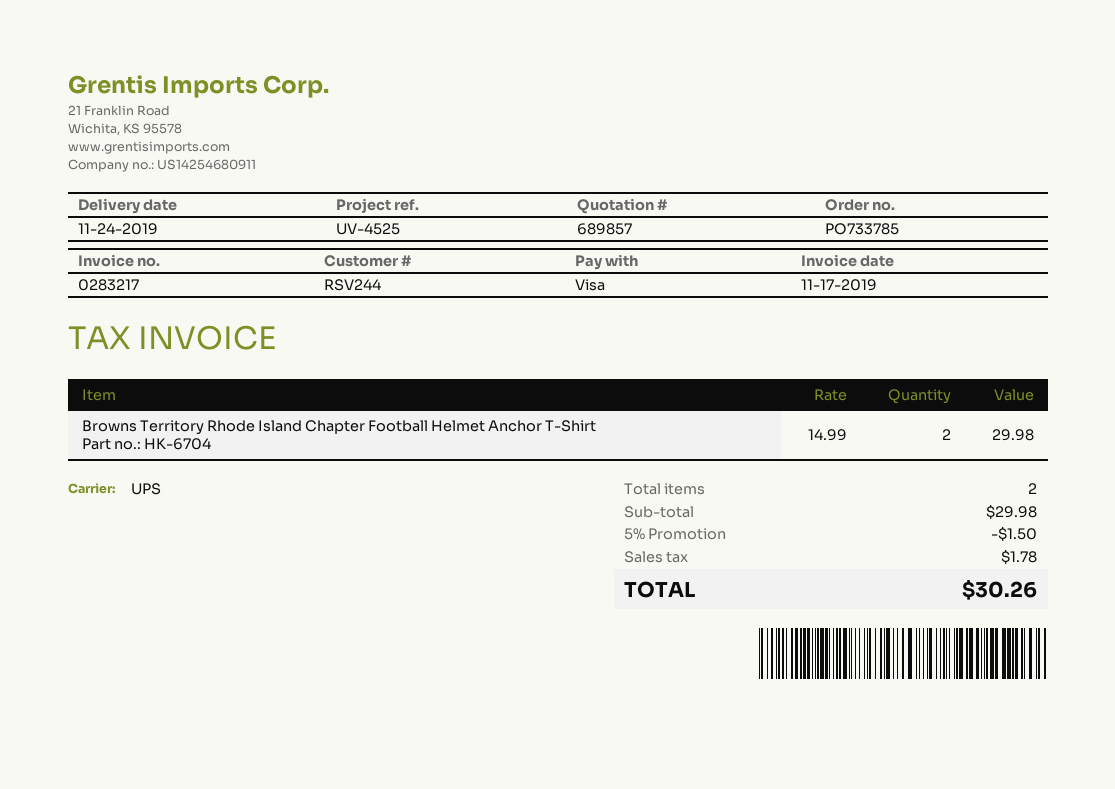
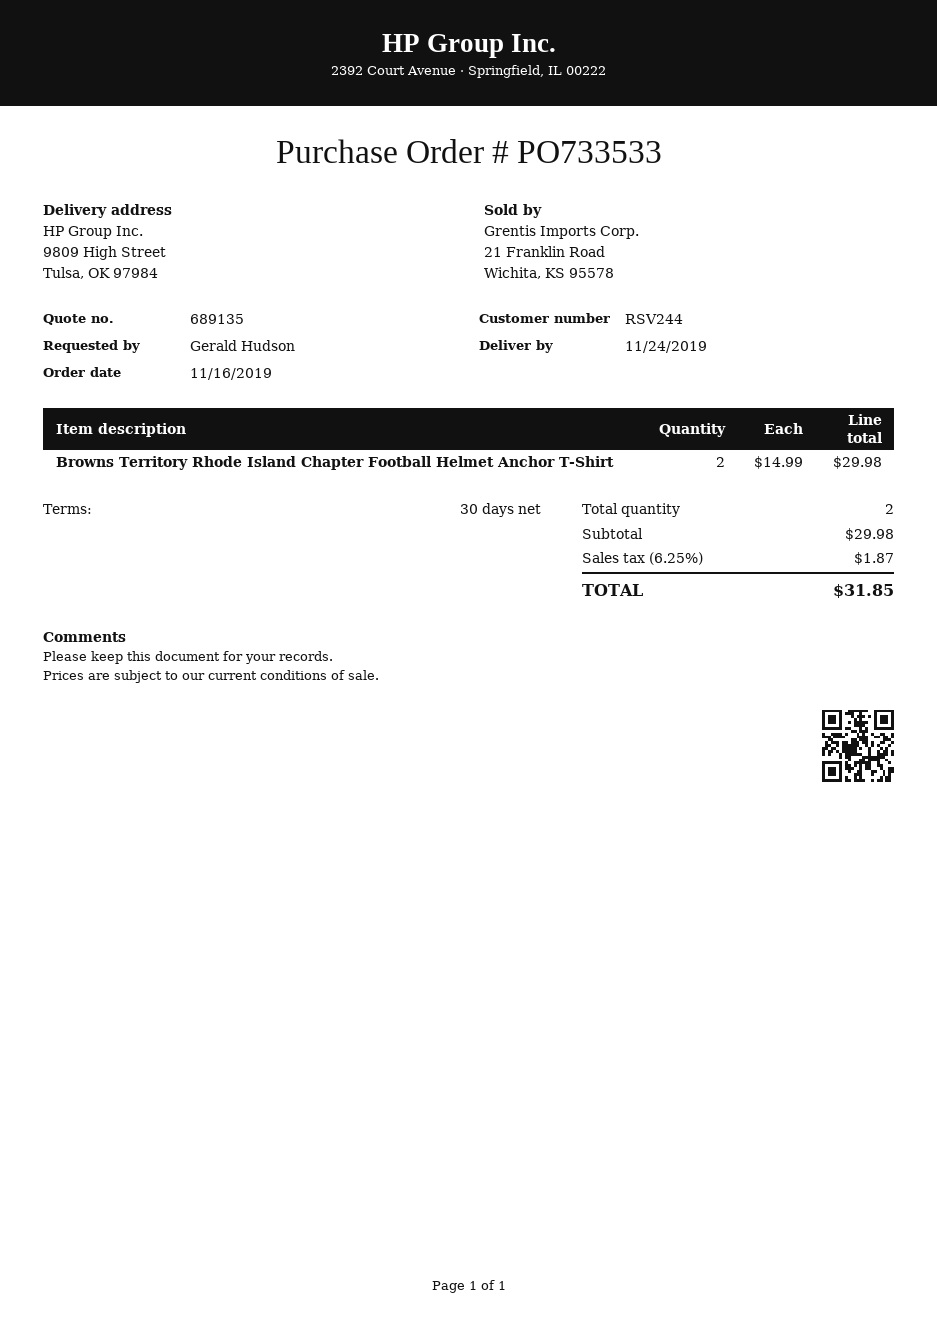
quote number: 689857 -> 689135
order number: PO733785 -> PO733533
discount: 5% = 1.50 -> none
tax: 1.78 -> 1.87
total: 30.26 -> 31.85

